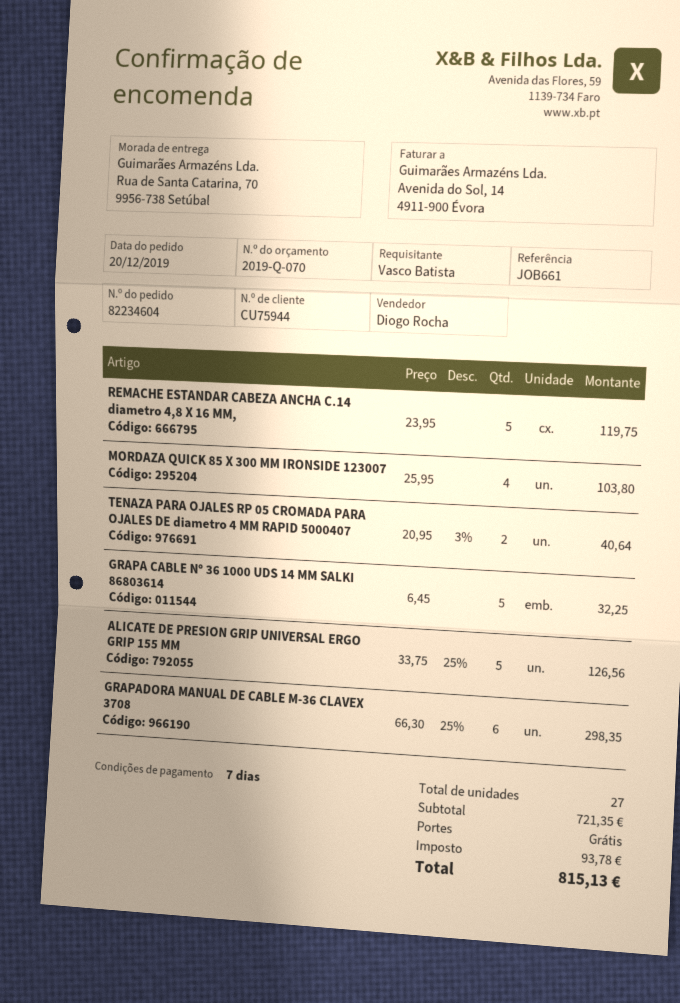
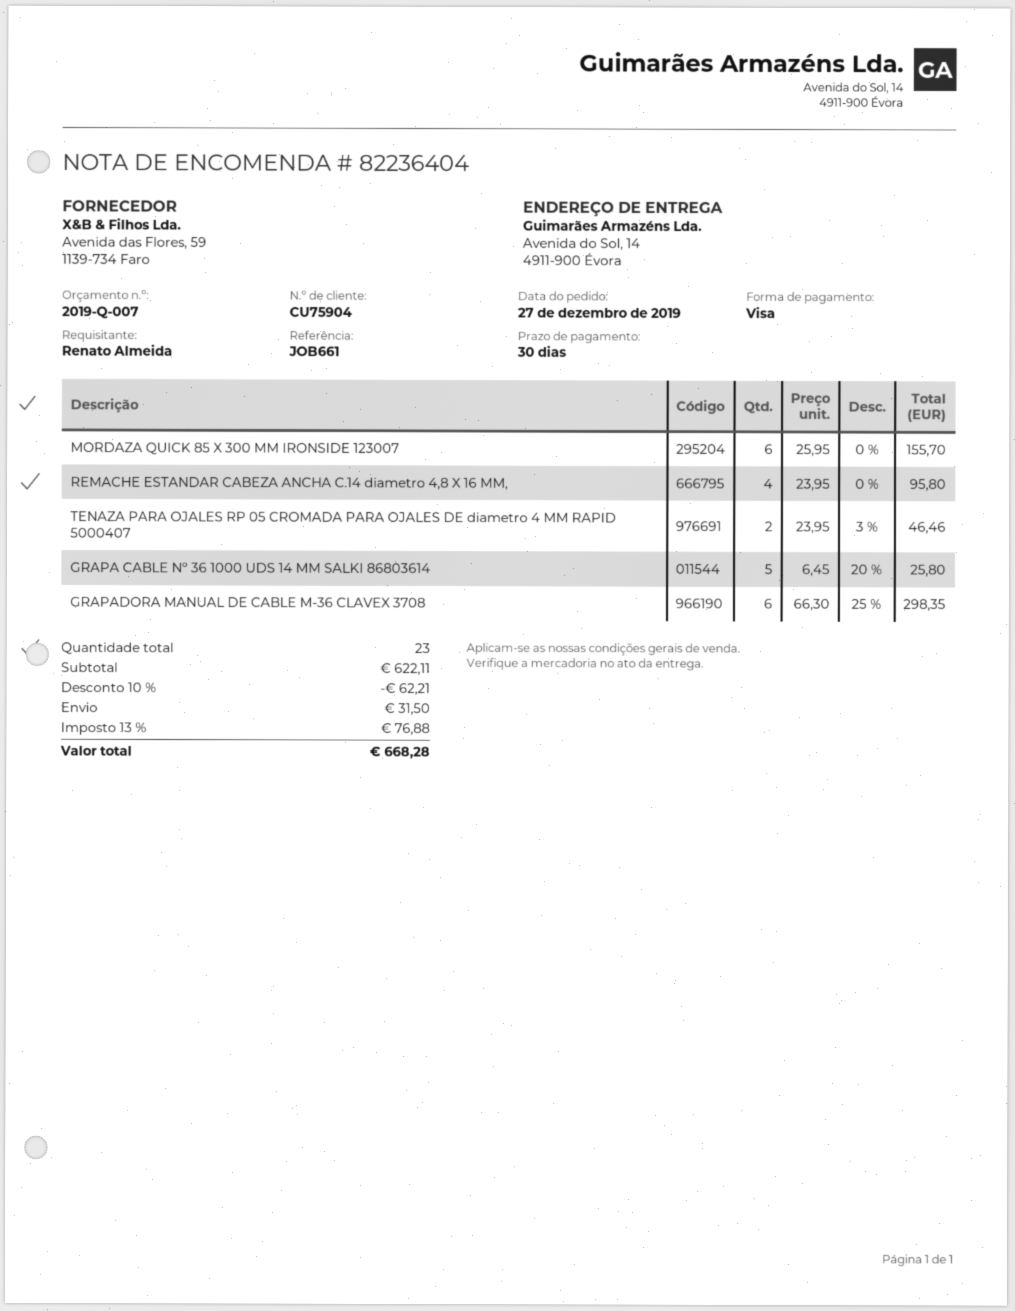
quote number: 2019-Q-070 -> 2019-Q-007
order number: 82234604 -> 82236404
order date: 2019-12-20 -> 2019-12-27
payment terms: 7 days -> 30 days
customer number: CU75944 -> CU75904
ordered by: Vasco Batista -> Renato Almeida
ship to: Rua de Santa Catarina, 70, 9956-738 Setúbal -> Avenida do Sol, 14, 4911-900 Évora
REMACHE ESTANDAR CABEZA ANCHA C.14 diametro 4,8 X 16 MM,: 5 x 23.95 = 119.75 -> 4 x 23.95 = 95.80
MORDAZA QUICK 85 X 300 MM IRONSIDE 123007: 4 x 25.95 = 103.80 -> 6 x 25.95 = 155.70
TENAZA PARA OJALES RP 05 CROMADA PARA OJALES DE diametro 4 MM RAPID 5000407: 2 x 20.95 - 3% = 40.64 -> 2 x 23.95 - 3% = 46.46
GRAPA CABLE Nº 36 1000 UDS 14 MM SALKI 86803614: 5 x 6.45 = 32.25 -> 5 x 6.45 - 20% = 25.80
ALICATE DE PRESION GRIP UNIVERSAL ERGO GRIP 155 MM: 5 x 33.75 - 25% = 126.56 -> none
total quantity: 27 -> 23
subtotal: 721.35 -> 622.11
discount: none -> 10% = 62.21
shipping: 0.00 -> 31.50
tax: 93.78 -> 76.88
total: 815.13 -> 668.28

